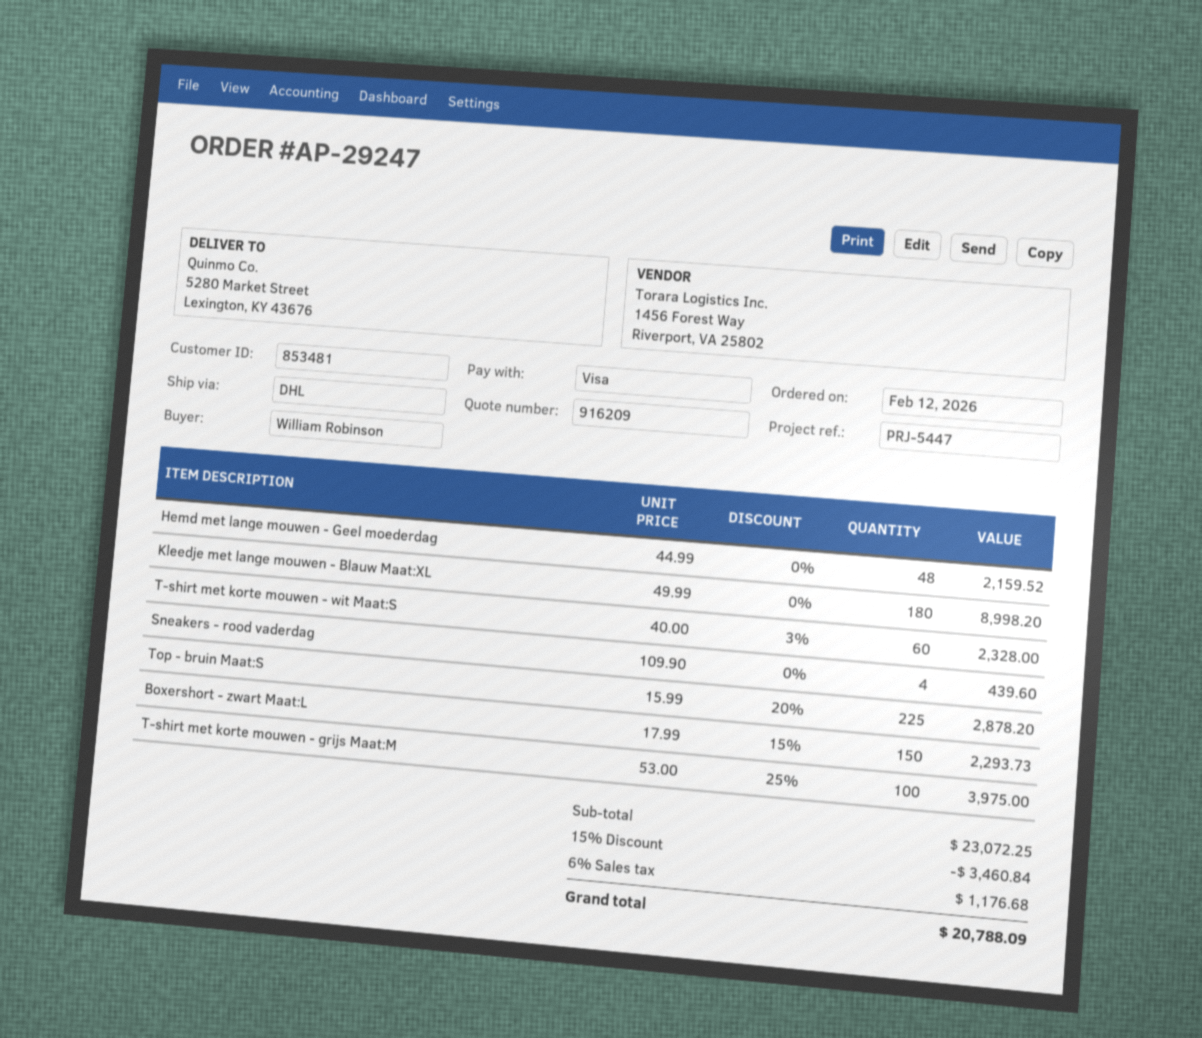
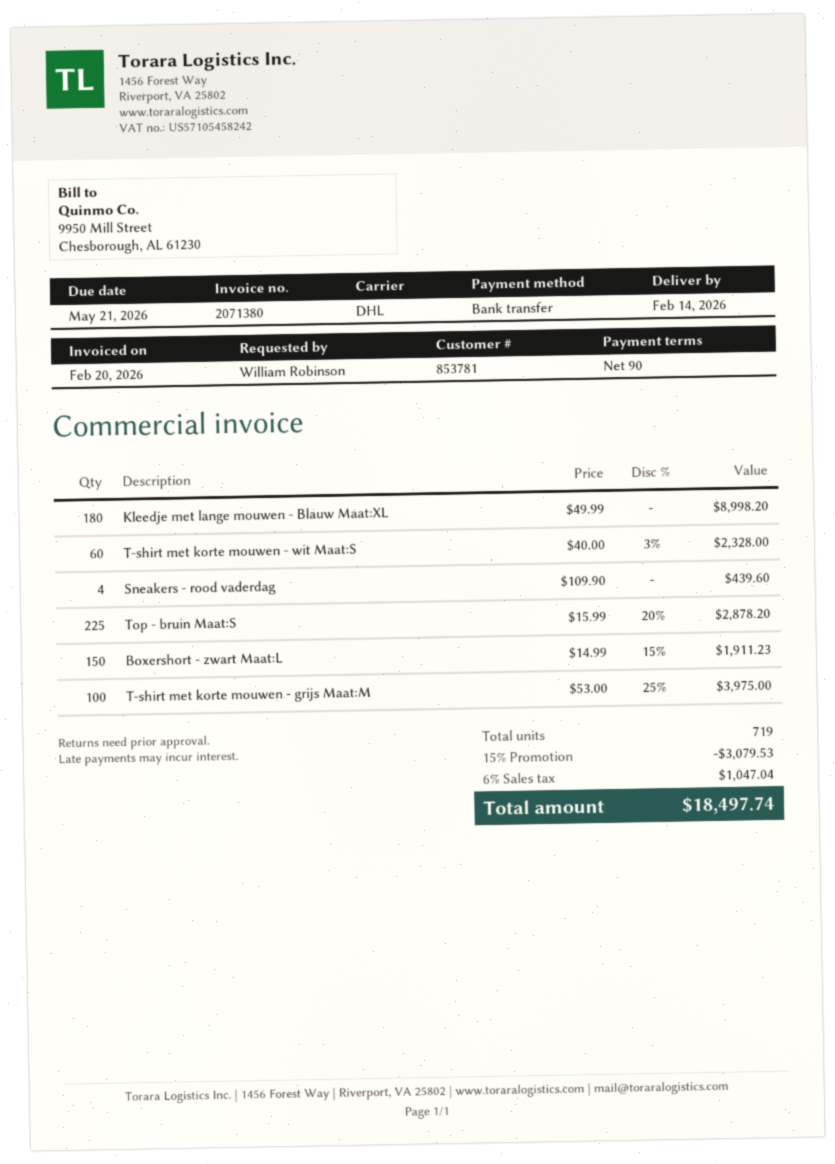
customer number: 853481 -> 853781
payment method: Visa -> bank transfer
Hemd met lange mouwen - Geel moederdag: 48 x 44.99 = 2159.52 -> none
Boxershort - zwart Maat:L: 150 x 17.99 - 15% = 2293.73 -> 150 x 14.99 - 15% = 1911.23
discount: 15% = 3460.84 -> 15% = 3079.53
tax: 6% = 1176.68 -> 6% = 1047.04
total: 20788.09 -> 18497.74

